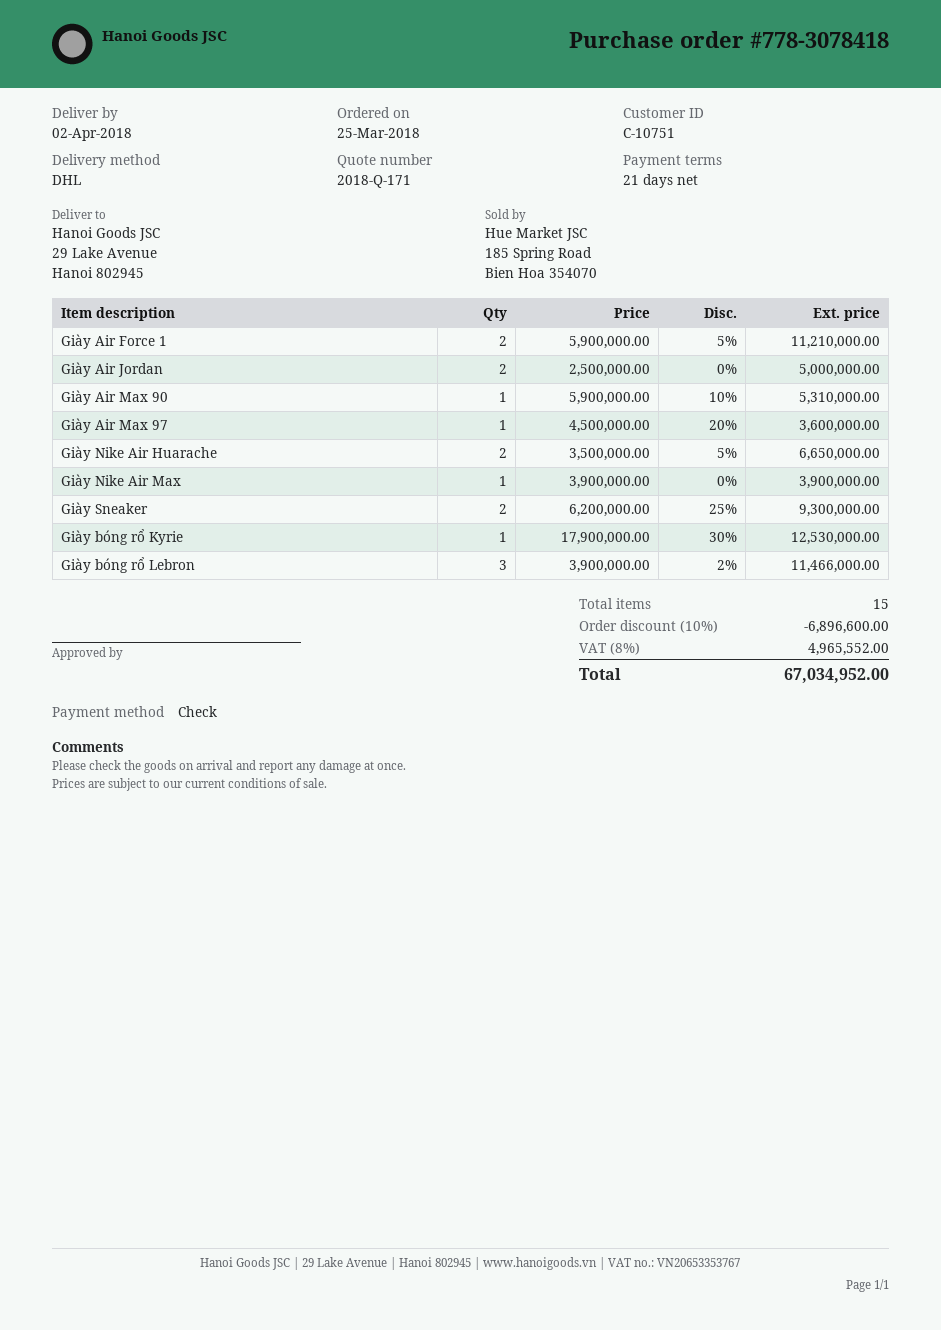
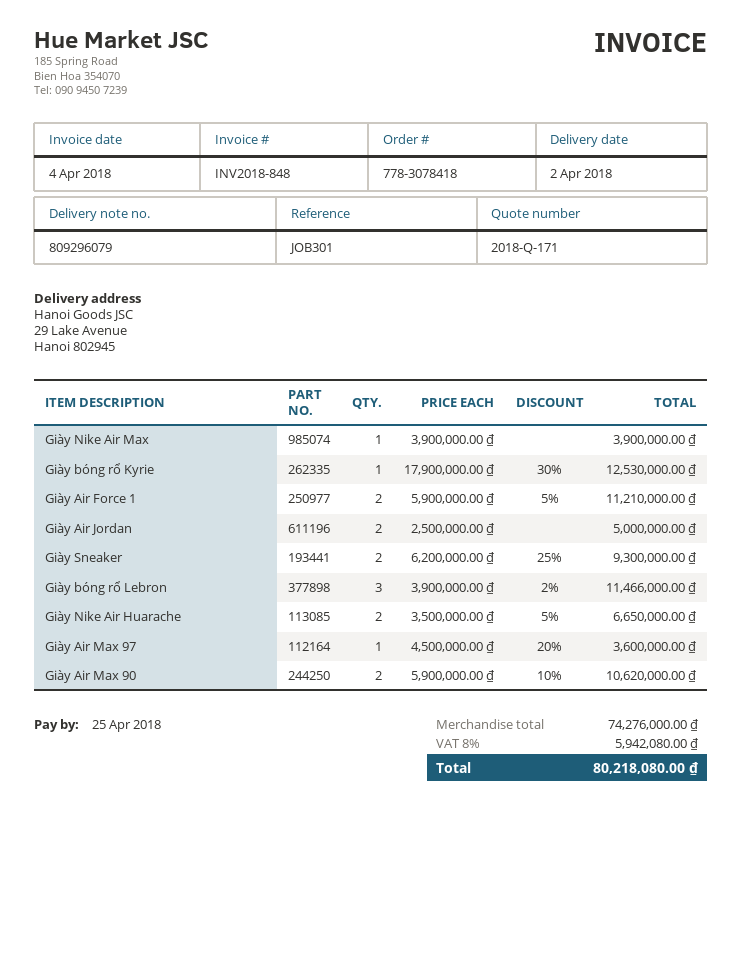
Giày Air Max 90: 1 x 5900000.00 - 10% = 5310000.00 -> 2 x 5900000.00 - 10% = 10620000.00
discount: 10% = 6896600.00 -> none
tax: 8% = 4965552.00 -> 8% = 5942080.00
total: 67034952.00 -> 80218080.00

